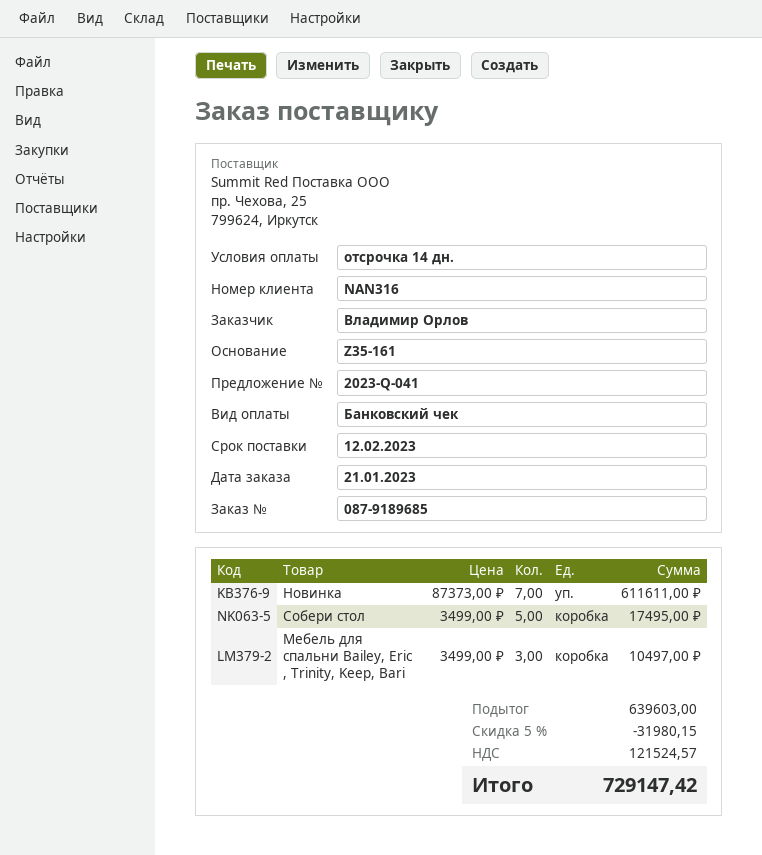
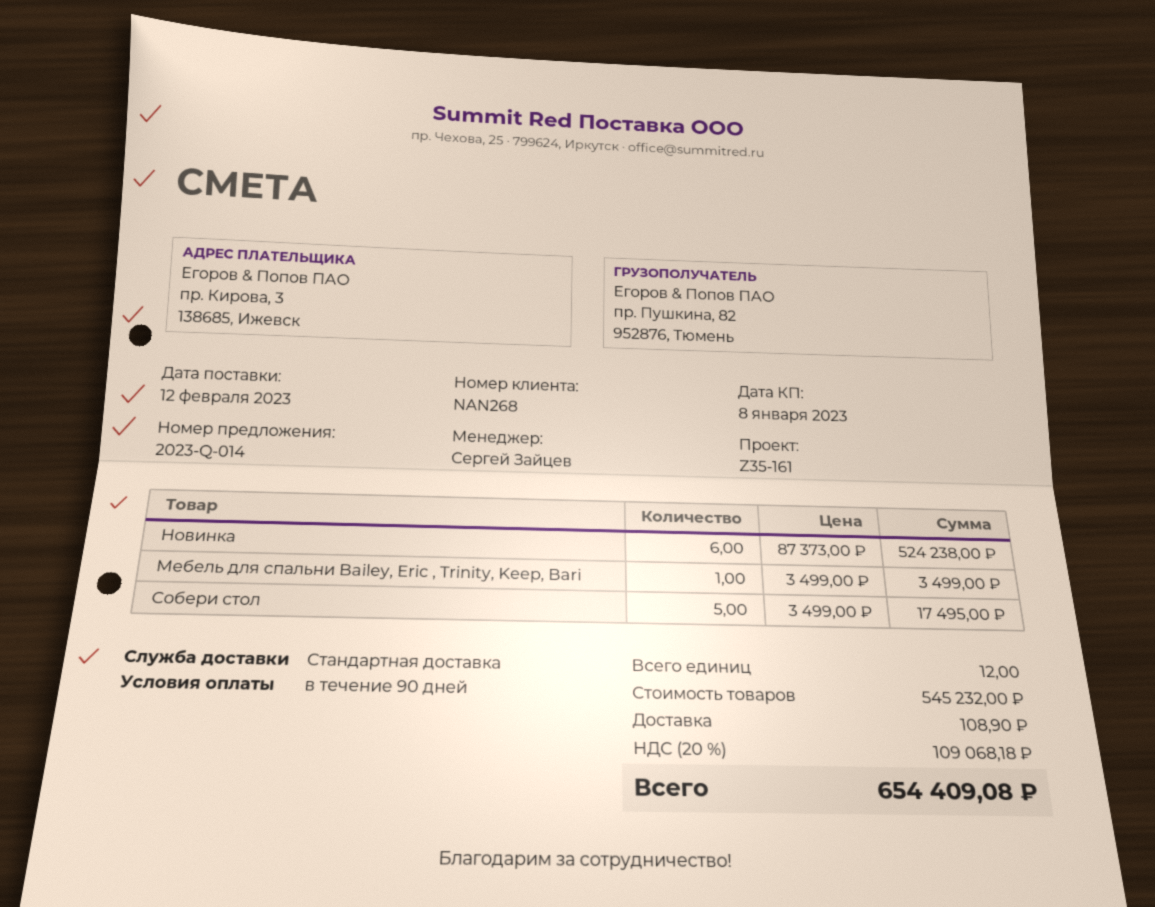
quote number: 2023-Q-041 -> 2023-Q-014
payment terms: 14 days -> 90 days
customer number: NAN316 -> NAN268
Новинка: 7 x 87373.00 = 611611.00 -> 6 x 87373.00 = 524238.00
Мебель для спальни Bailey, Eric , Trinity, Keep, Bari: 3 x 3499.00 = 10497.00 -> 1 x 3499.00 = 3499.00
subtotal: 639603.00 -> 545232.00
discount: 5% = 31980.15 -> none
shipping: none -> 108.90
tax: 121524.57 -> 109068.18
total: 729147.42 -> 654409.08

